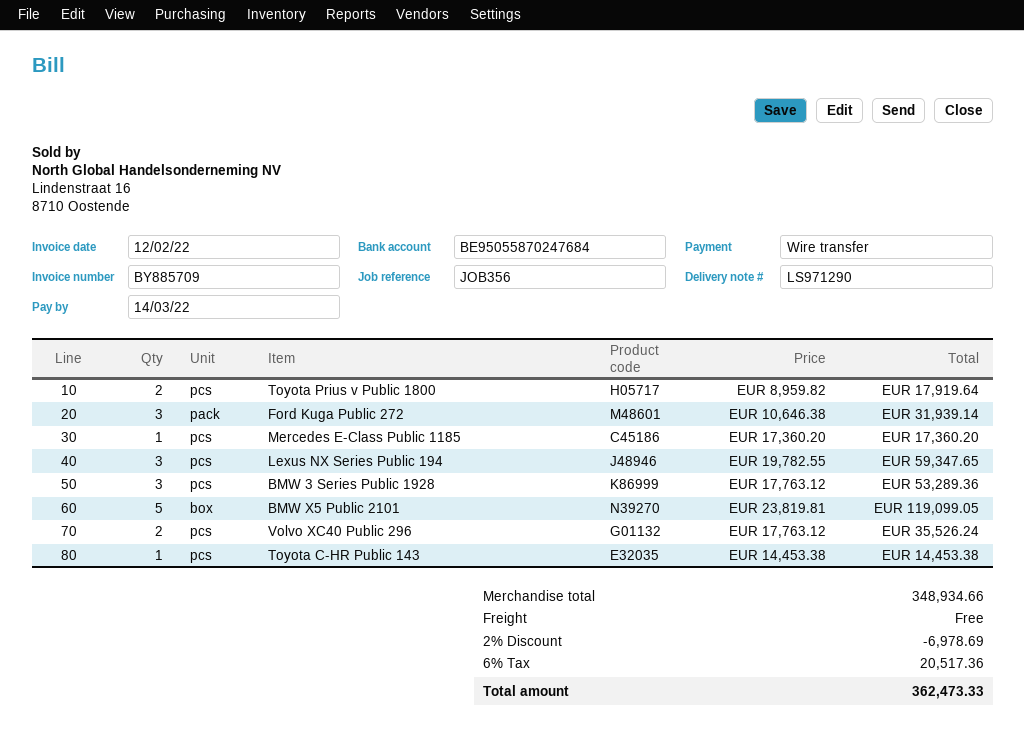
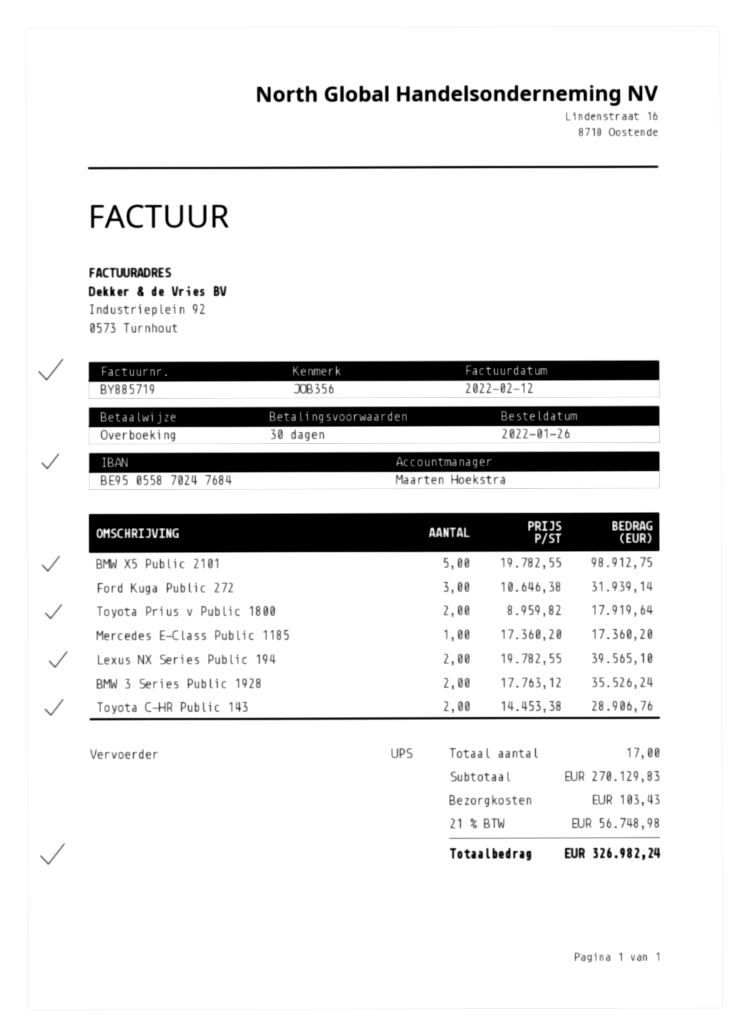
invoice number: BY885709 -> BY885719
Lexus NX Series Public 194: 3 x 19782.55 = 59347.65 -> 2 x 19782.55 = 39565.10
BMW 3 Series Public 1928: 3 x 17763.12 = 53289.36 -> 2 x 17763.12 = 35526.24
BMW X5 Public 2101: 5 x 23819.81 = 119099.05 -> 5 x 19782.55 = 98912.75
Volvo XC40 Public 296: 2 x 17763.12 = 35526.24 -> none
Toyota C-HR Public 143: 1 x 14453.38 = 14453.38 -> 2 x 14453.38 = 28906.76
subtotal: 348934.66 -> 270129.83
discount: 2% = 6978.69 -> none
shipping: 0.00 -> 103.43
tax: 6% = 20517.36 -> 21% = 56748.98
total: 362473.33 -> 326982.24

